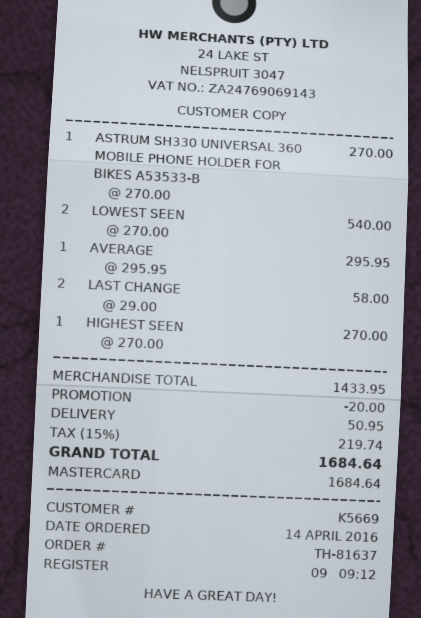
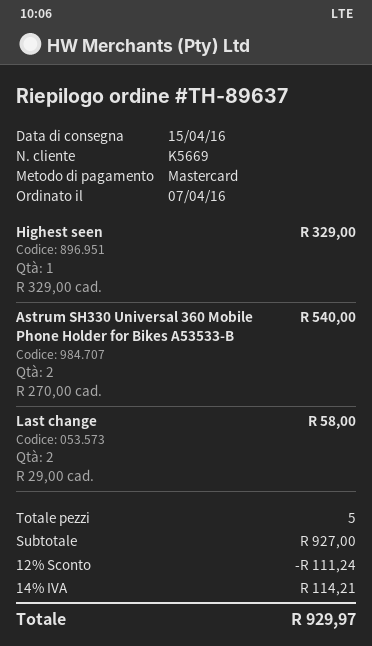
order number: TH-81637 -> TH-89637
order date: 2016-04-14 -> 2016-04-07
ASTRUM SH330 UNIVERSAL 360 MOBILE PHONE HOLDER FOR BIKES A53533-B: 1 x 270.00 = 270.00 -> 2 x 270.00 = 540.00
LOWEST SEEN: 2 x 270.00 = 540.00 -> none
AVERAGE: 1 x 295.95 = 295.95 -> none
HIGHEST SEEN: 1 x 270.00 = 270.00 -> 1 x 329.00 = 329.00
subtotal: 1433.95 -> 927.00
discount: 20.00 -> 111.24
shipping: 50.95 -> none
tax: 15% = 219.74 -> 14% = 114.21
total: 1684.64 -> 929.97

